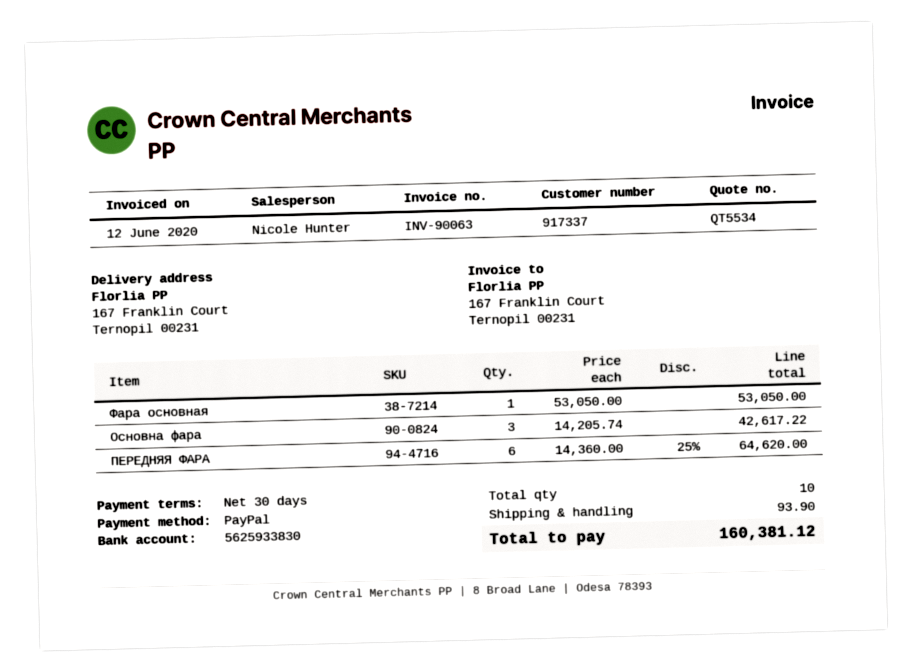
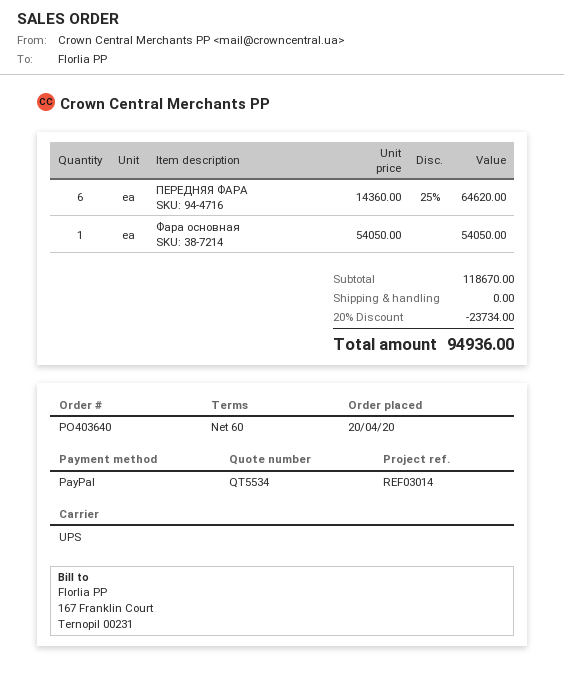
payment terms: 30 days -> 60 days
Фара основная: 1 x 53050.00 = 53050.00 -> 1 x 54050.00 = 54050.00
Основна фара: 3 x 14205.74 = 42617.22 -> none
discount: none -> 20% = 23734.00
shipping: 93.90 -> 0.00
total: 160381.12 -> 94936.00

